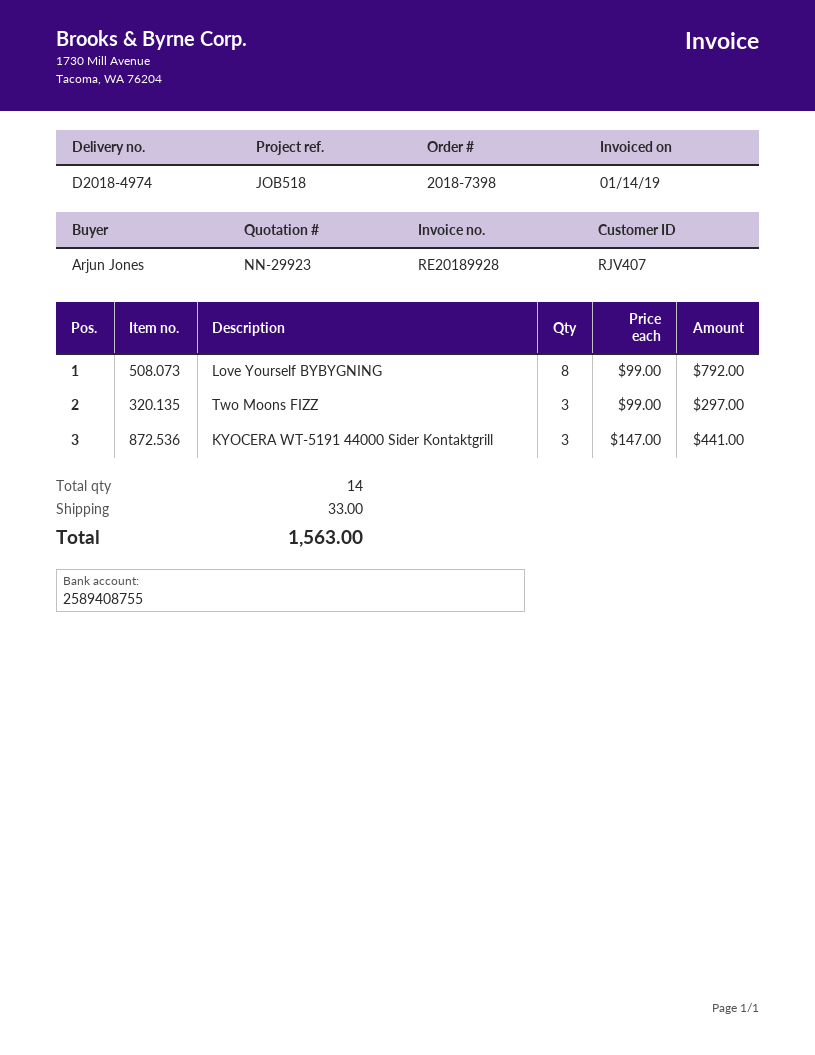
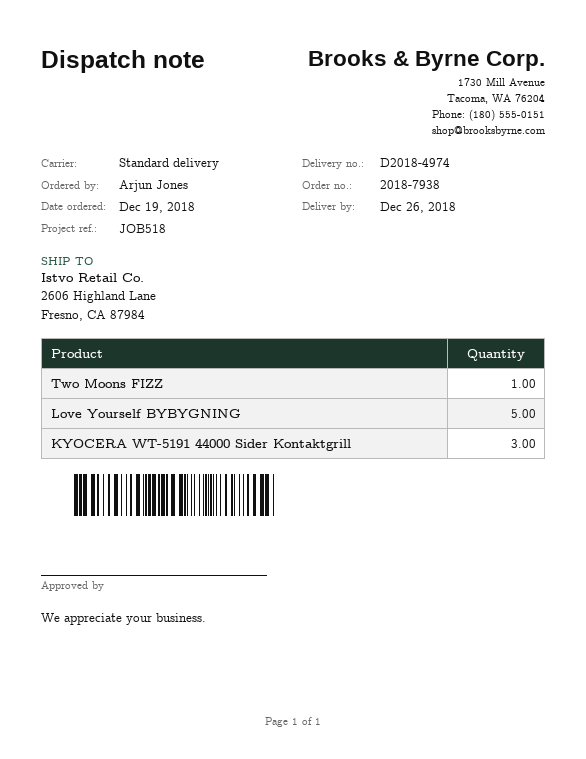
order number: 2018-7398 -> 2018-7938
Love Yourself BYBYGNING: 8 -> 5
Two Moons FIZZ: 3 -> 1

